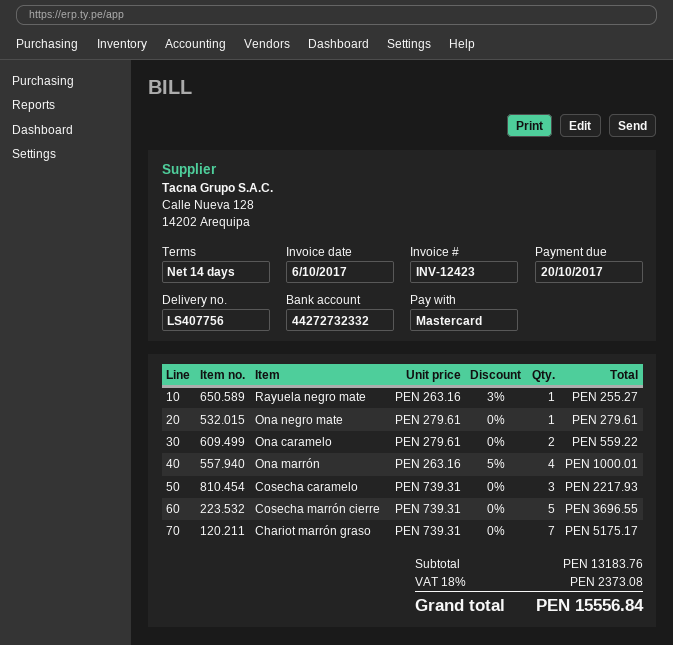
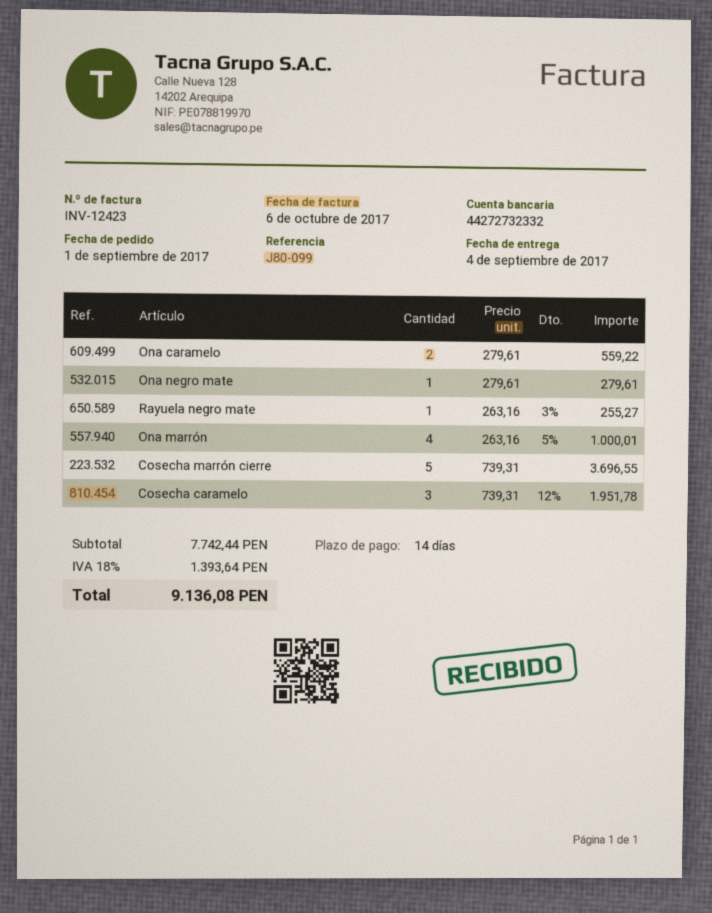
Cosecha caramelo: 3 x 739.31 = 2217.93 -> 3 x 739.31 - 12% = 1951.78
Chariot marrón graso: 7 x 739.31 = 5175.17 -> none
subtotal: 13183.76 -> 7742.44
tax: 18% = 2373.08 -> 18% = 1393.64
total: 15556.84 -> 9136.08

